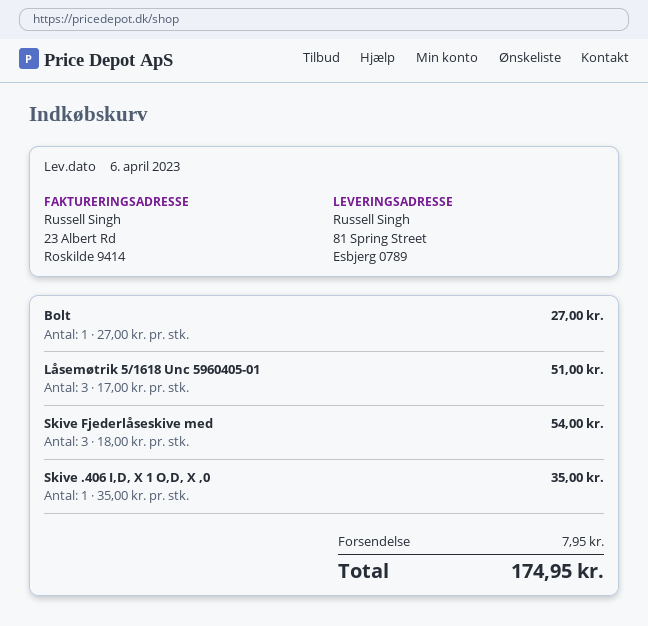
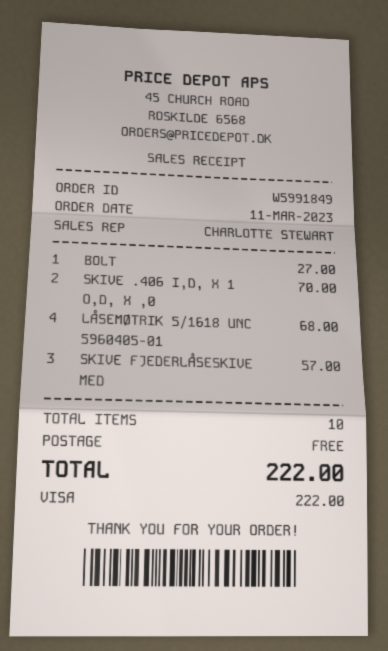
Låsemøtrik 5/1618 Unc 5960405-01: 3 for 51.00 -> 4 for 68.00
Skive Fjederlåseskive med: 3 for 54.00 -> 3 for 57.00
Skive .406 I,D, X 1 O,D, X ,0: 1 for 35.00 -> 2 for 70.00
shipping: 7.95 -> 0.00
total: 174.95 -> 222.00

